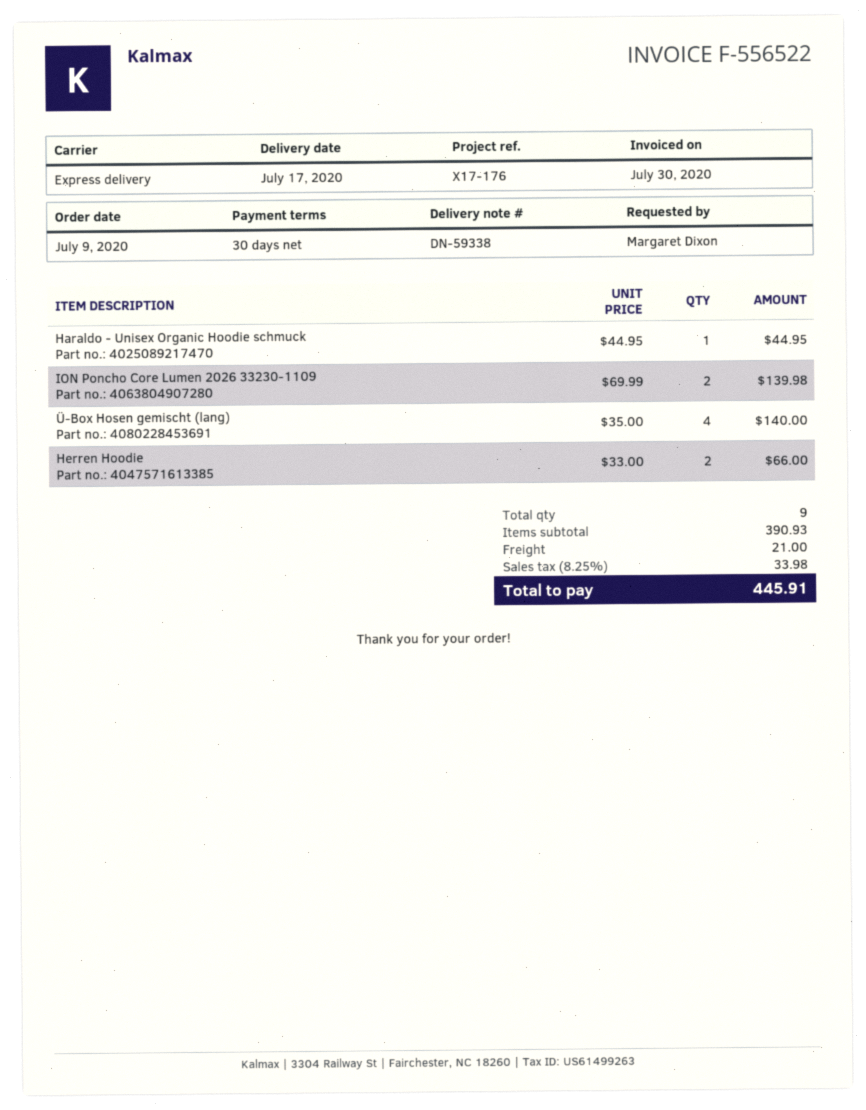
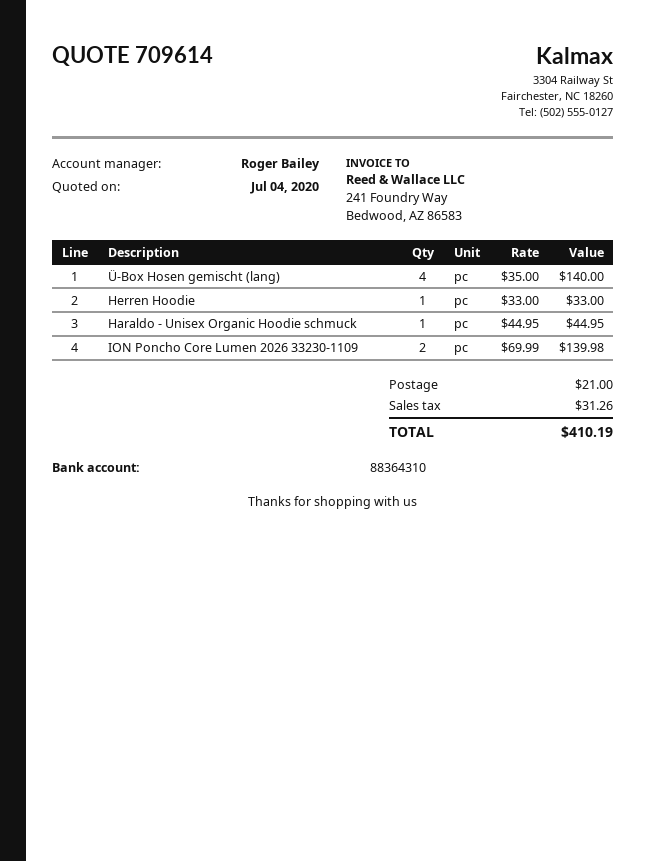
Herren Hoodie: 2 x 33.00 = 66.00 -> 1 x 33.00 = 33.00
tax: 33.98 -> 31.26
total: 445.91 -> 410.19

